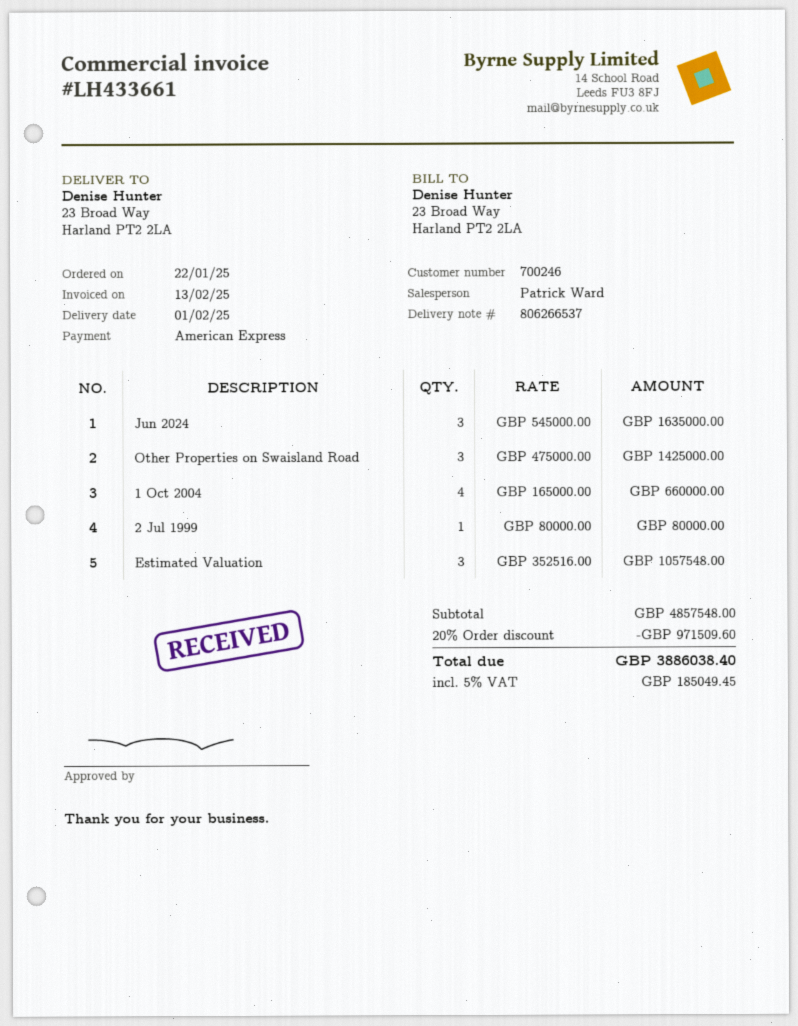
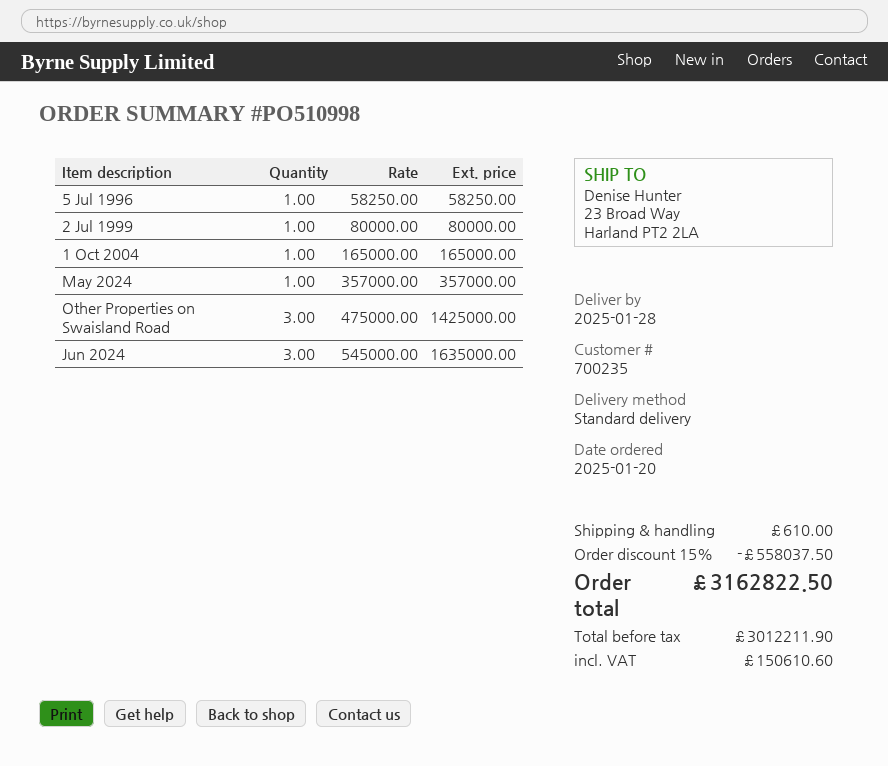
order date: 2025-01-22 -> 2025-01-20
delivery date: 2025-02-01 -> 2025-01-28
customer number: 700246 -> 700235
1 Oct 2004: 4 x 165000.00 = 660000.00 -> 1 x 165000.00 = 165000.00
Estimated Valuation: 3 x 352516.00 = 1057548.00 -> none
5 Jul 1996: none -> 1 x 58250.00 = 58250.00
May 2024: none -> 1 x 357000.00 = 357000.00
discount: 20% = 971509.60 -> 15% = 558037.50
shipping: none -> 610.00
tax: 185049.45 -> 150610.60
total: 3886038.40 -> 3162822.50

